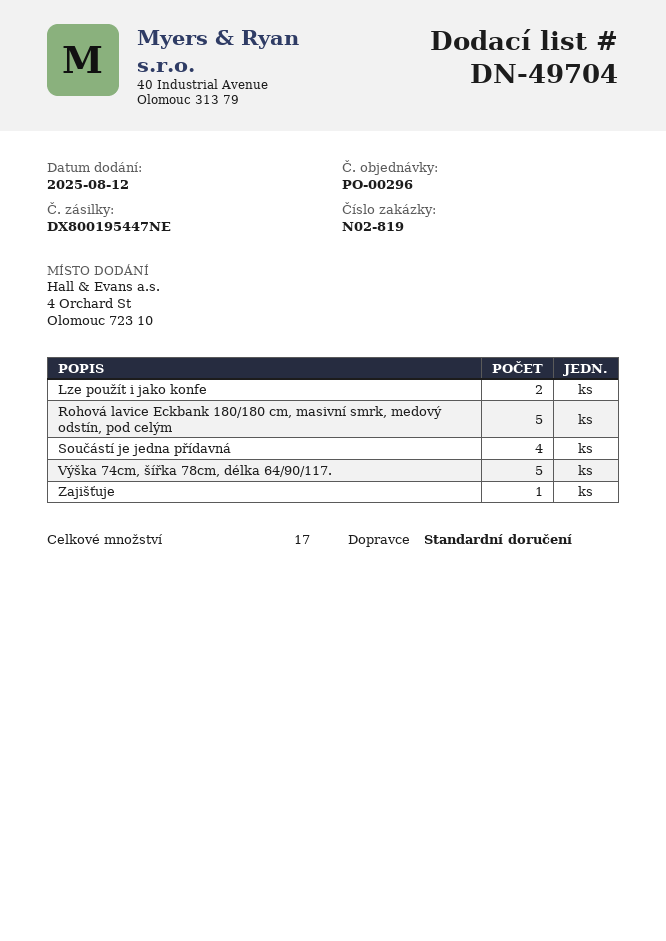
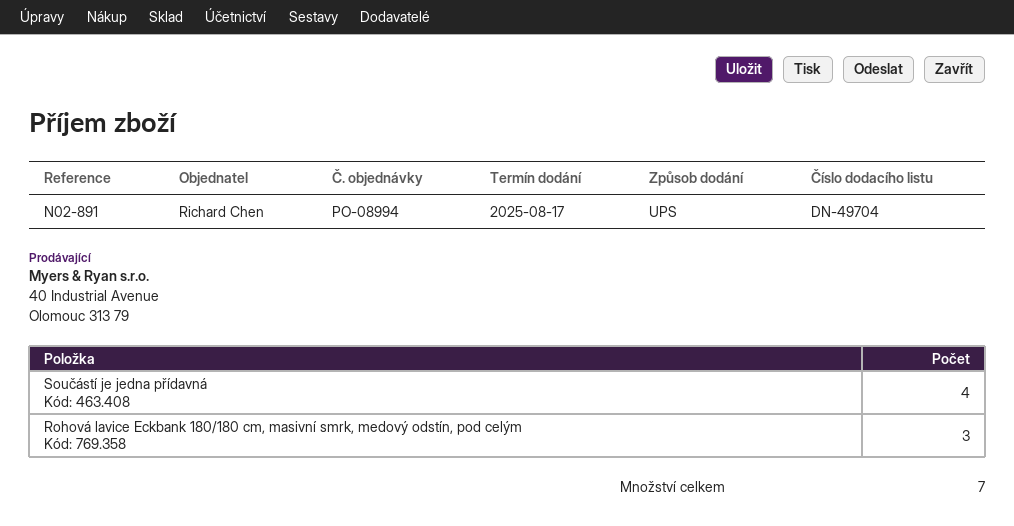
order number: PO-00296 -> PO-08994
delivery date: 2025-08-12 -> 2025-08-17
reference: N02-819 -> N02-891
shipping method: standard -> UPS
Lze použít i jako konfe: 2 -> none
Rohová lavice Eckbank 180/180 cm, masivní smrk, medový odstín, pod celým: 5 -> 3
Výška 74cm, šířka 78cm, délka 64/90/117.: 5 -> none
Zajišťuje: 1 -> none
total quantity: 17 -> 7

